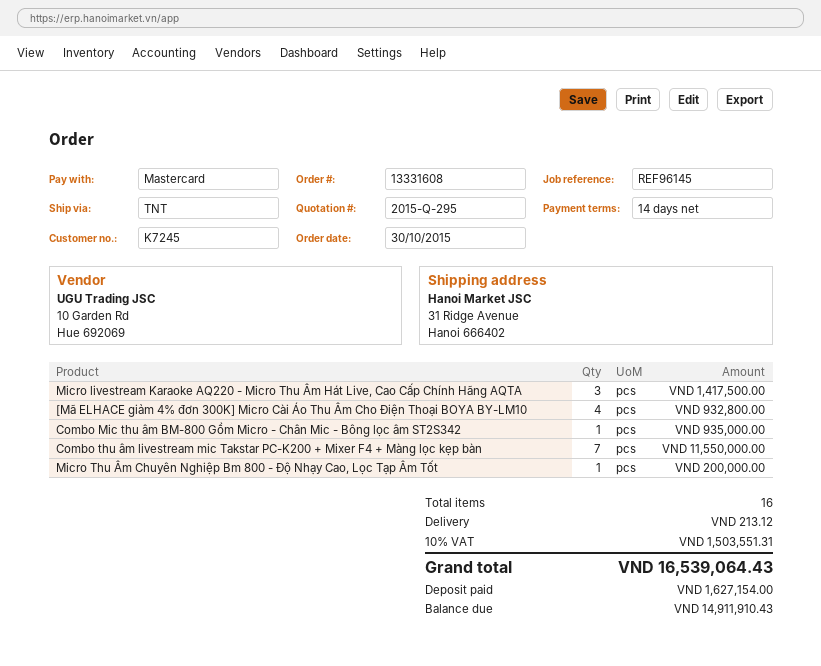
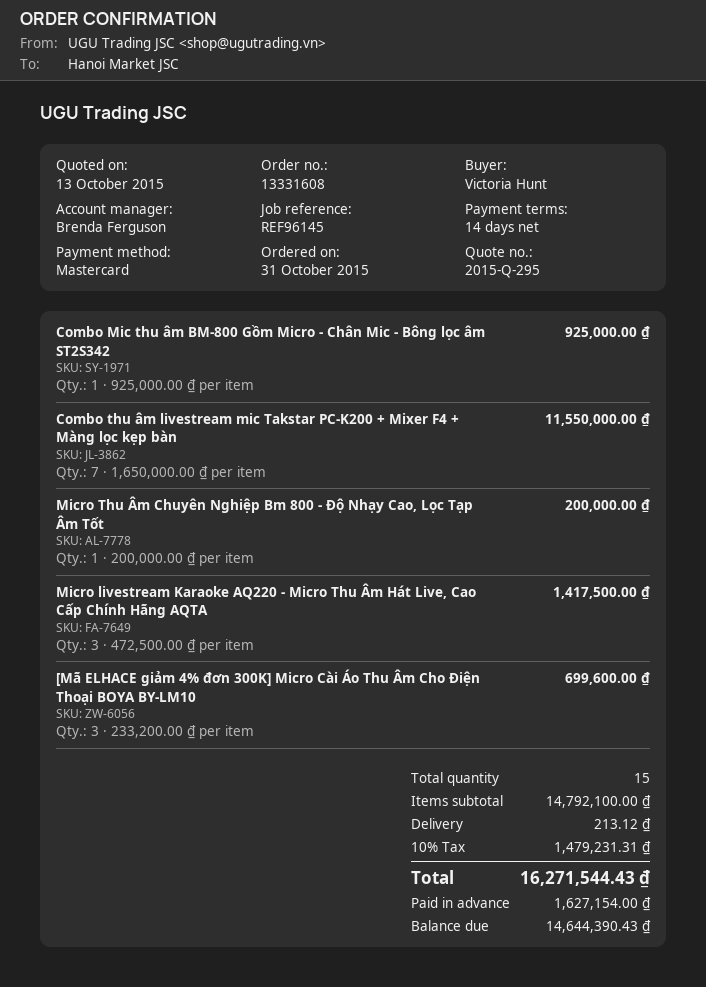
order date: 2015-10-30 -> 2015-10-31
[Mã ELHACE giảm 4% đơn 300K] Micro Cài Áo Thu Âm Cho Điện Thoại BOYA BY-LM10: 4 for 932800.00 -> 3 for 699600.00
Combo Mic thu âm BM-800 Gồm Micro - Chân Mic - Bông lọc âm ST2S342: 1 for 935000.00 -> 1 for 925000.00
total quantity: 16 -> 15
tax: 10% = 1503551.31 -> 10% = 1479231.31
total: 16539064.43 -> 16271544.43
balance: 14911910.43 -> 14644390.43

